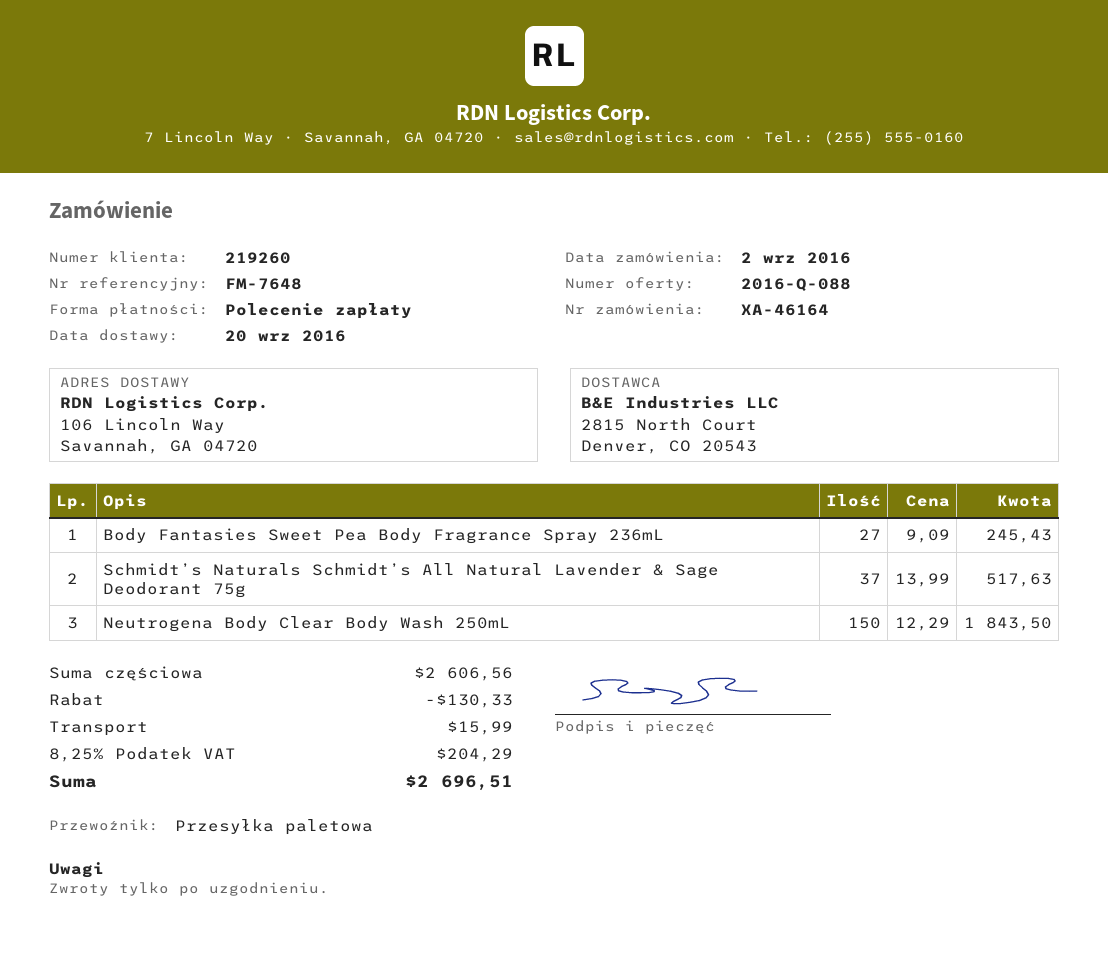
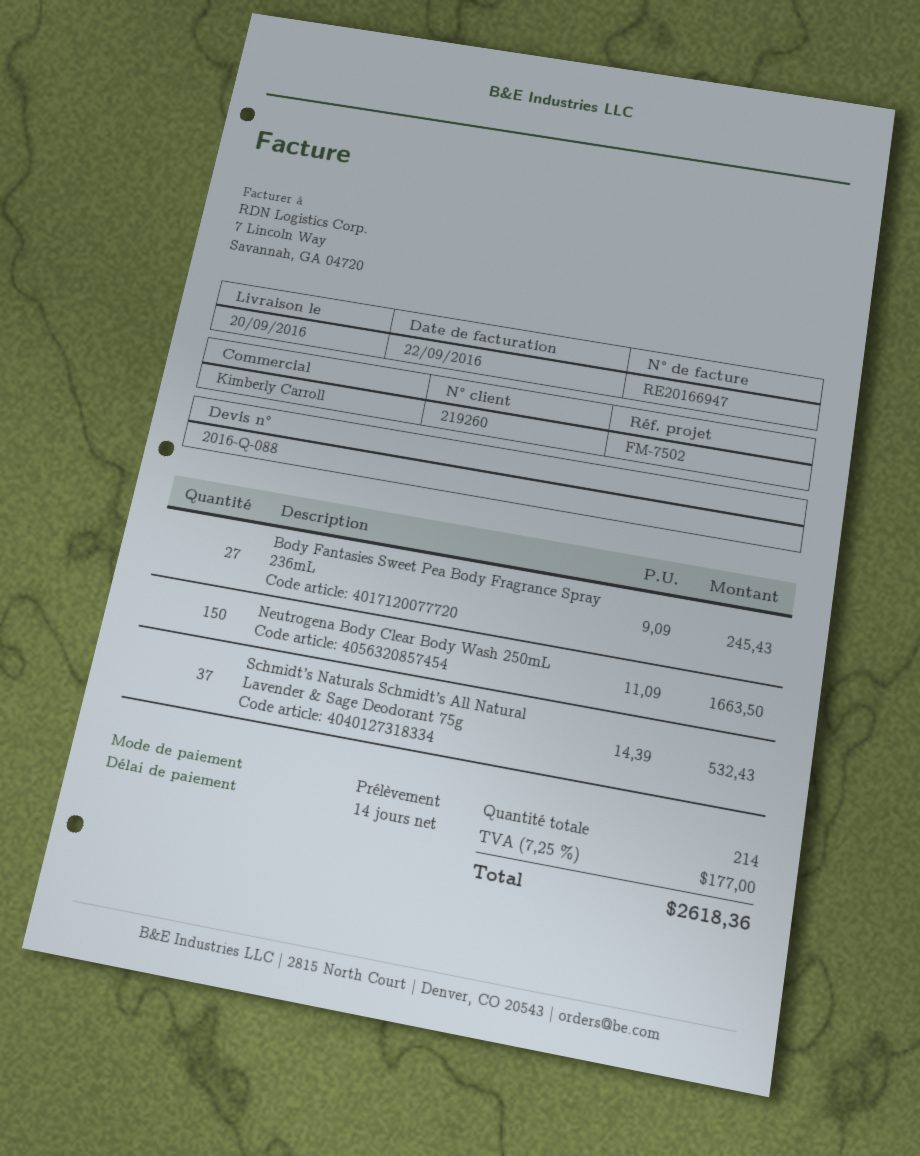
reference: FM-7648 -> FM-7502
Schmidt’s Naturals Schmidt’s All Natural Lavender & Sage Deodorant 75g: 37 x 13.99 = 517.63 -> 37 x 14.39 = 532.43
Neutrogena Body Clear Body Wash 250mL: 150 x 12.29 = 1843.50 -> 150 x 11.09 = 1663.50
discount: 130.33 -> none
shipping: 15.99 -> none
tax: 8.25% = 204.29 -> 7.25% = 177.00
total: 2696.51 -> 2618.36

